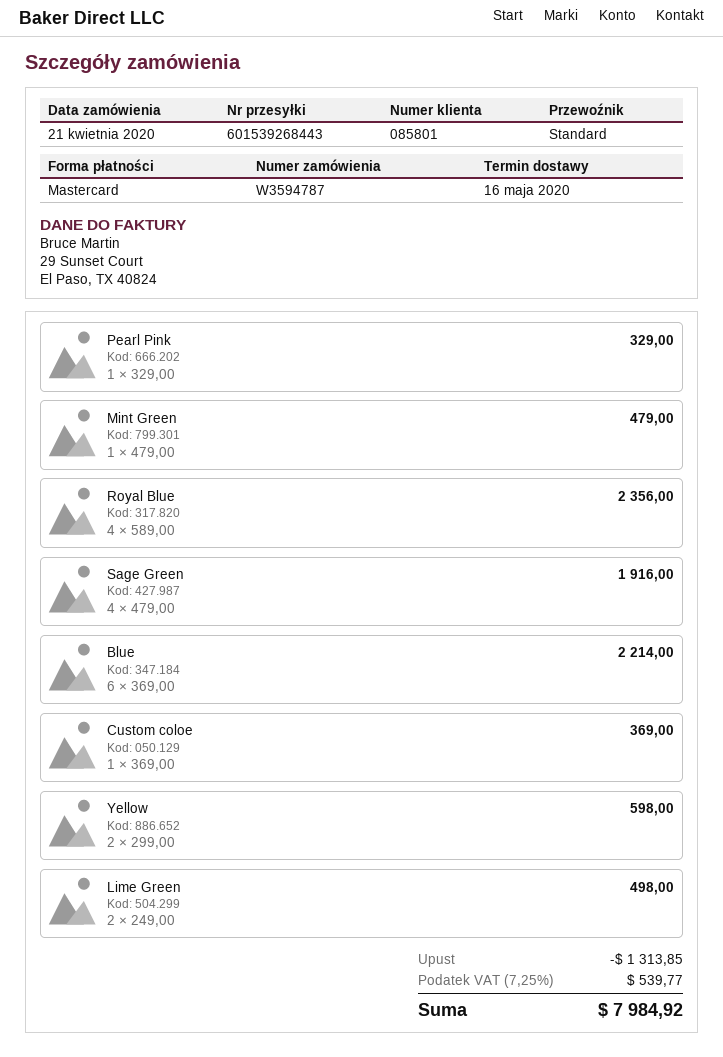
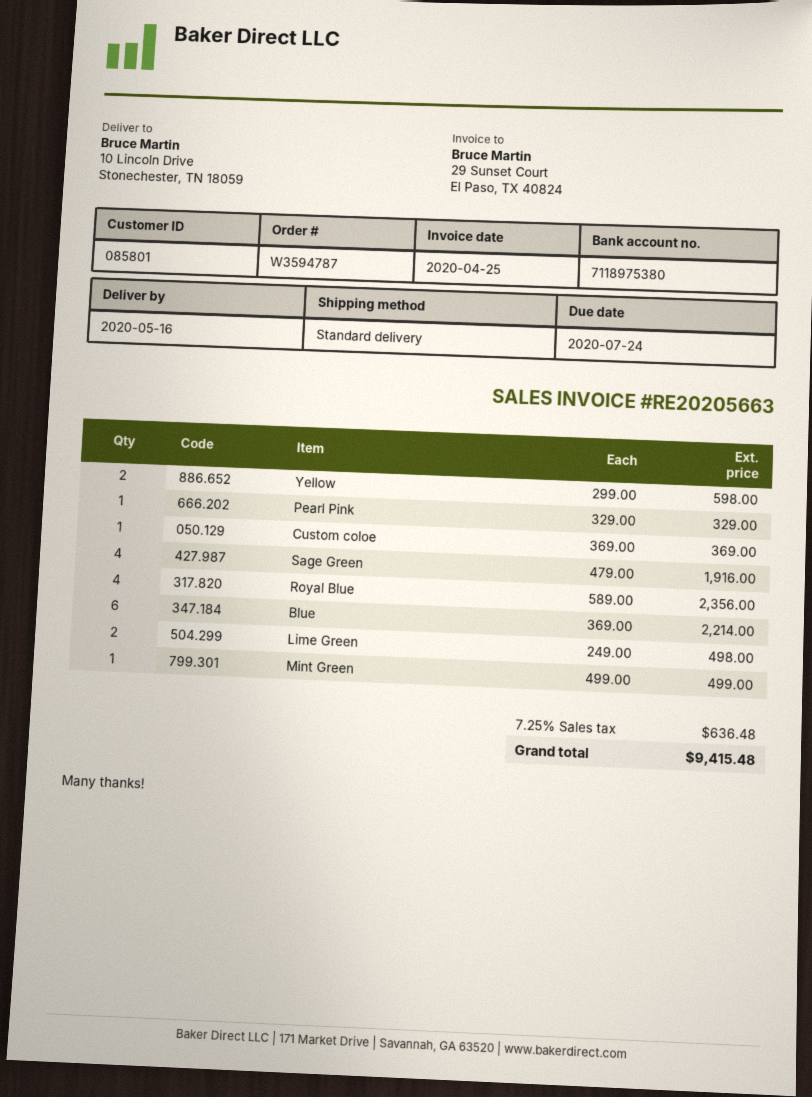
Mint Green: 1 x 479.00 = 479.00 -> 1 x 499.00 = 499.00
discount: 1313.85 -> none
tax: 7.25% = 539.77 -> 7.25% = 636.48
total: 7984.92 -> 9415.48

